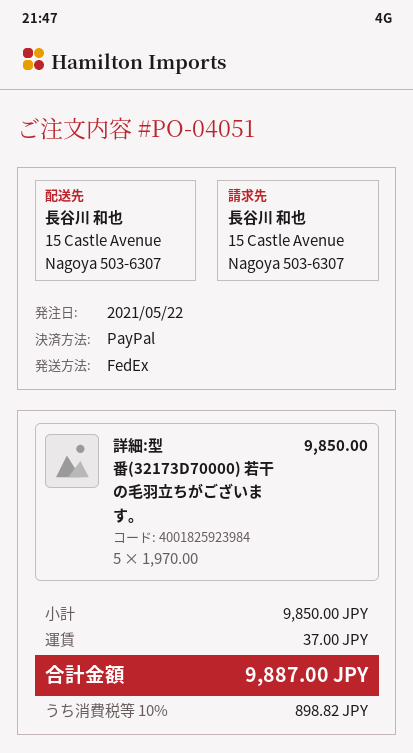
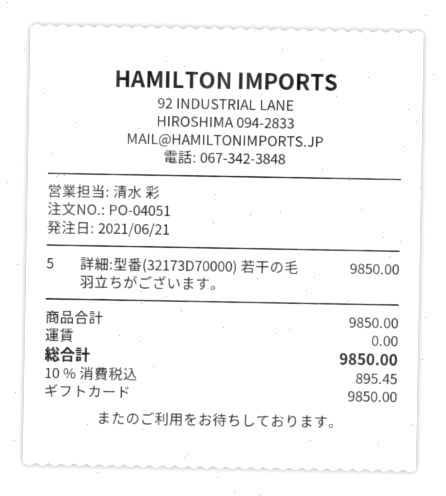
order date: 2021-05-22 -> 2021-06-21
payment method: PayPal -> gift card
shipping: 37.00 -> 0.00
tax: 10% = 898.82 -> 10% = 895.45
total: 9887.00 -> 9850.00

